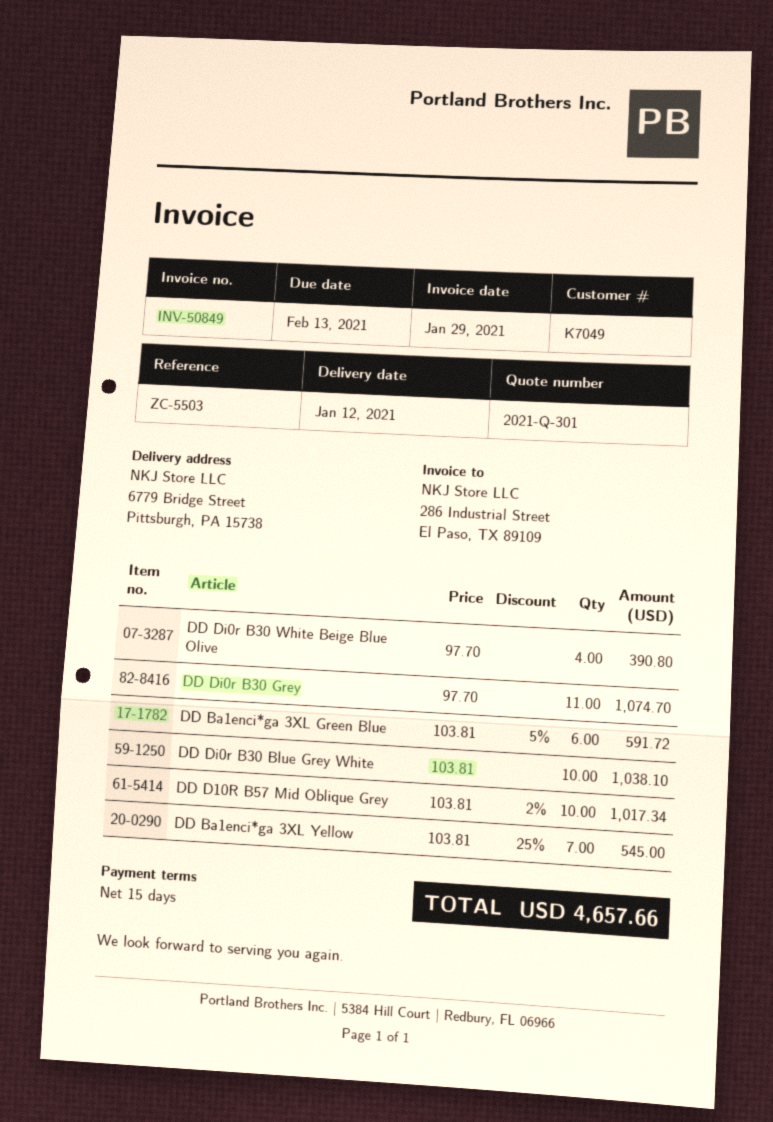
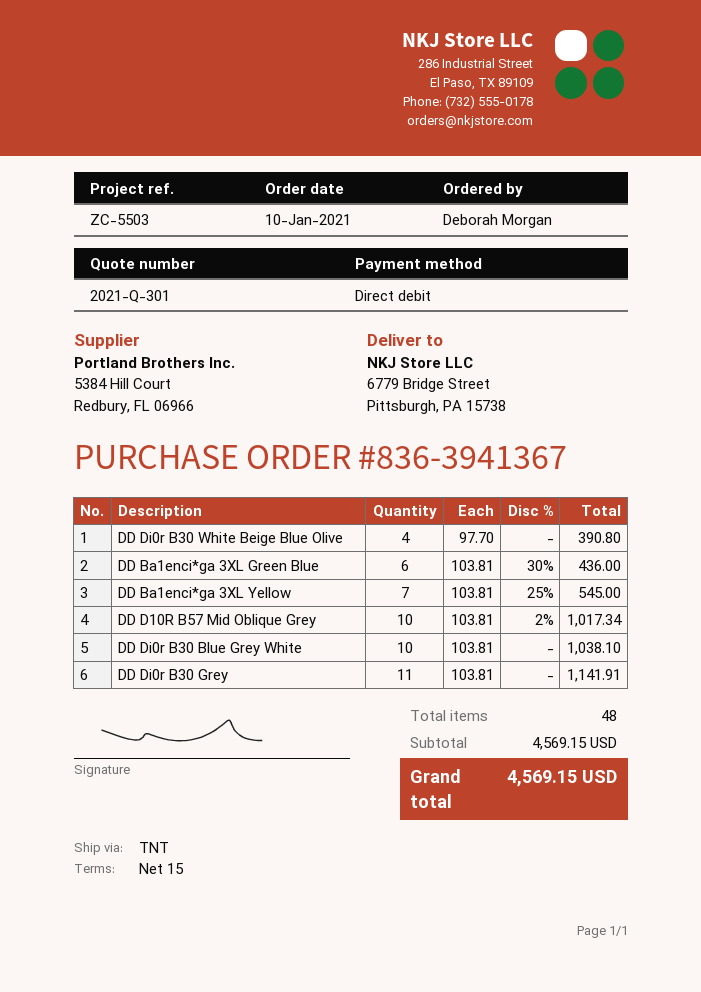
DD Di0r B30 Grey: 11 x 97.70 = 1074.70 -> 11 x 103.81 = 1141.91
DD Ba1enci*ga 3XL Green Blue: 6 x 103.81 - 5% = 591.72 -> 6 x 103.81 - 30% = 436.00
total: 4657.66 -> 4569.15

